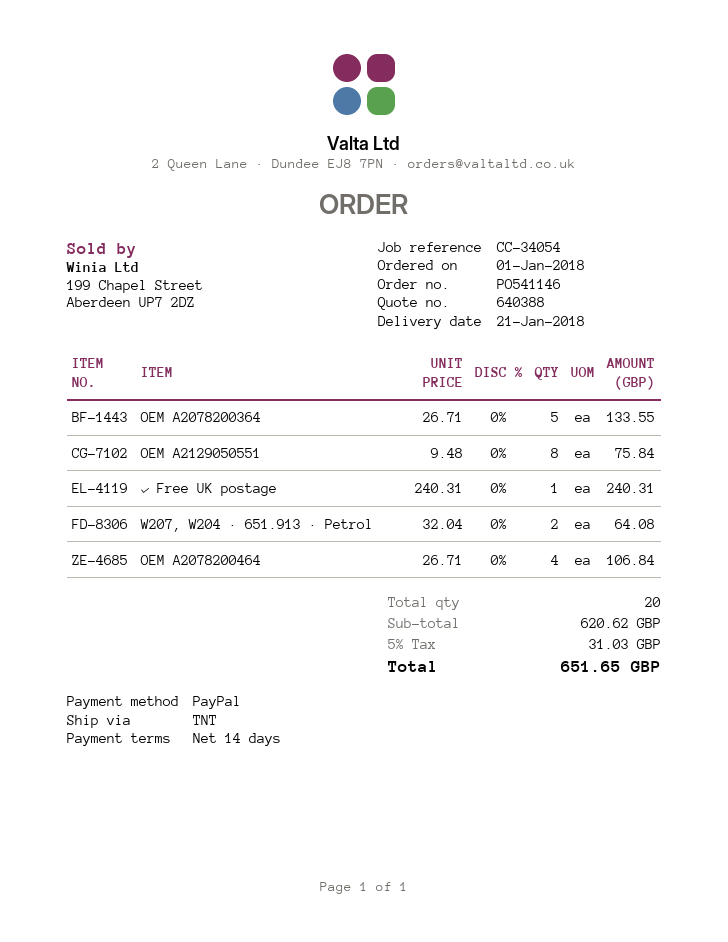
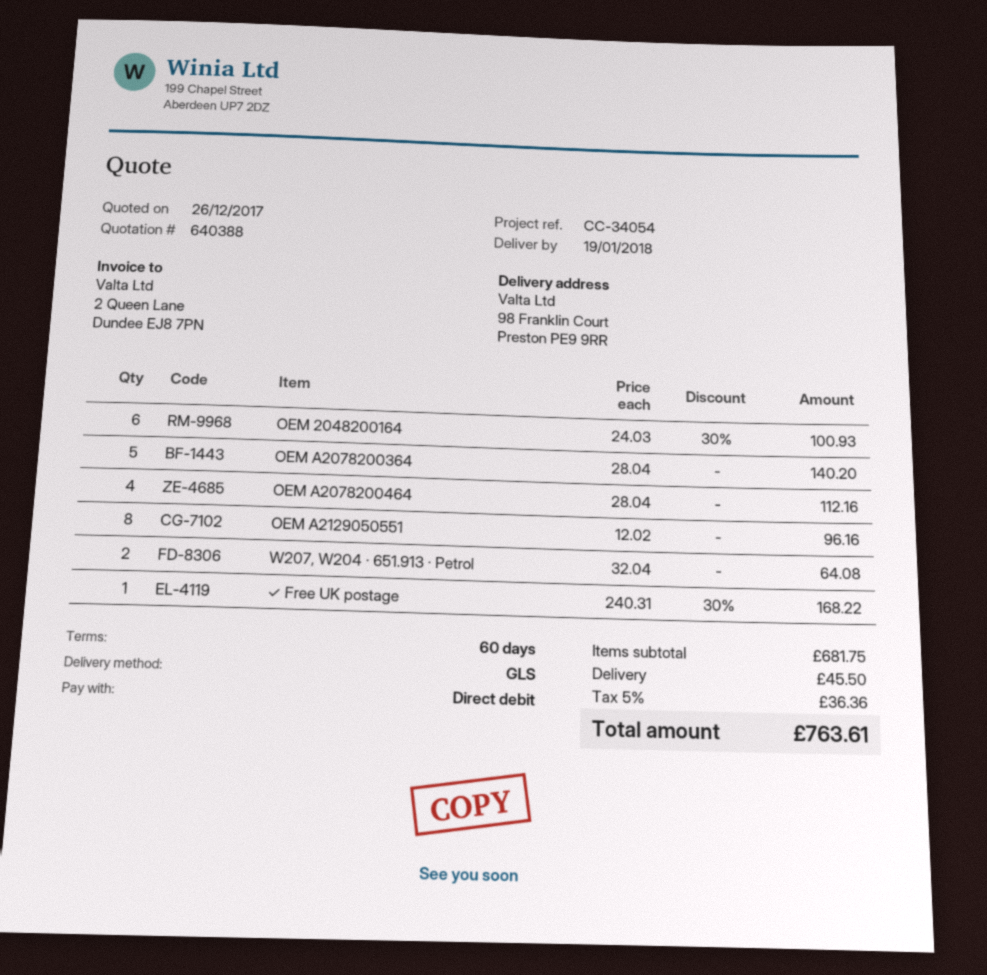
delivery date: 2018-01-21 -> 2018-01-19
payment terms: 14 days -> 60 days
payment method: PayPal -> direct debit
shipping method: TNT -> GLS
OEM A2078200364: 5 x 26.71 = 133.55 -> 5 x 28.04 = 140.20
OEM A2129050551: 8 x 9.48 = 75.84 -> 8 x 12.02 = 96.16
✓ Free UK postage: 1 x 240.31 = 240.31 -> 1 x 240.31 - 30% = 168.22
OEM A2078200464: 4 x 26.71 = 106.84 -> 4 x 28.04 = 112.16
OEM 2048200164: none -> 6 x 24.03 - 30% = 100.93
subtotal: 620.62 -> 681.75
shipping: none -> 45.50
tax: 5% = 31.03 -> 5% = 36.36
total: 651.65 -> 763.61

